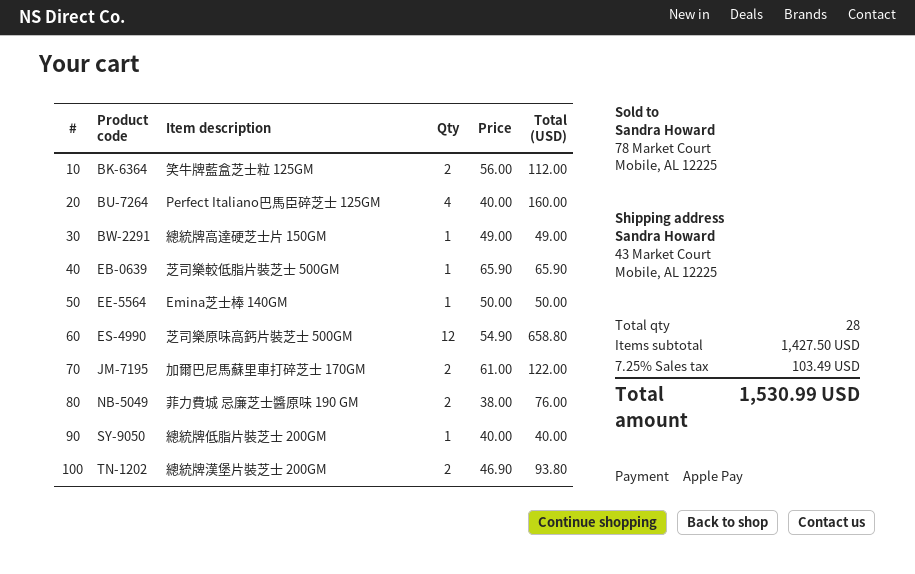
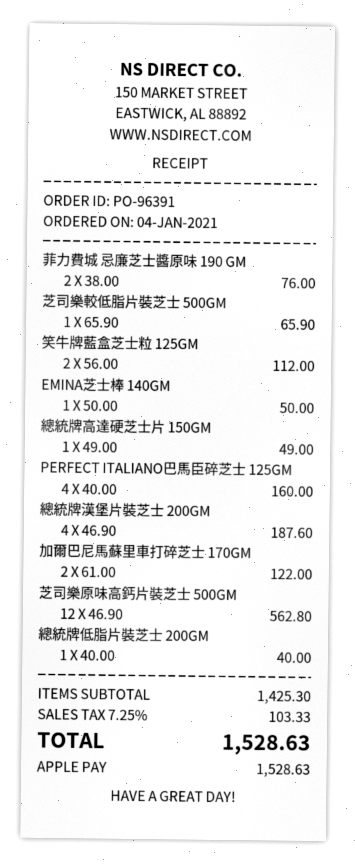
芝司樂原味高鈣片裝芝士 500GM: 12 x 54.90 = 658.80 -> 12 x 46.90 = 562.80
總統牌漢堡片裝芝士 200GM: 2 x 46.90 = 93.80 -> 4 x 46.90 = 187.60
subtotal: 1427.50 -> 1425.30
tax: 7.25% = 103.49 -> 7.25% = 103.33
total: 1530.99 -> 1528.63

